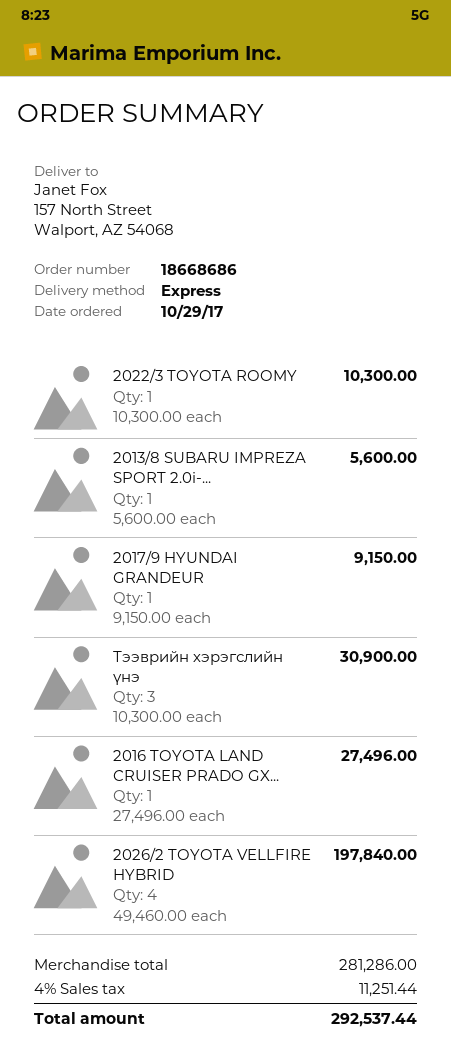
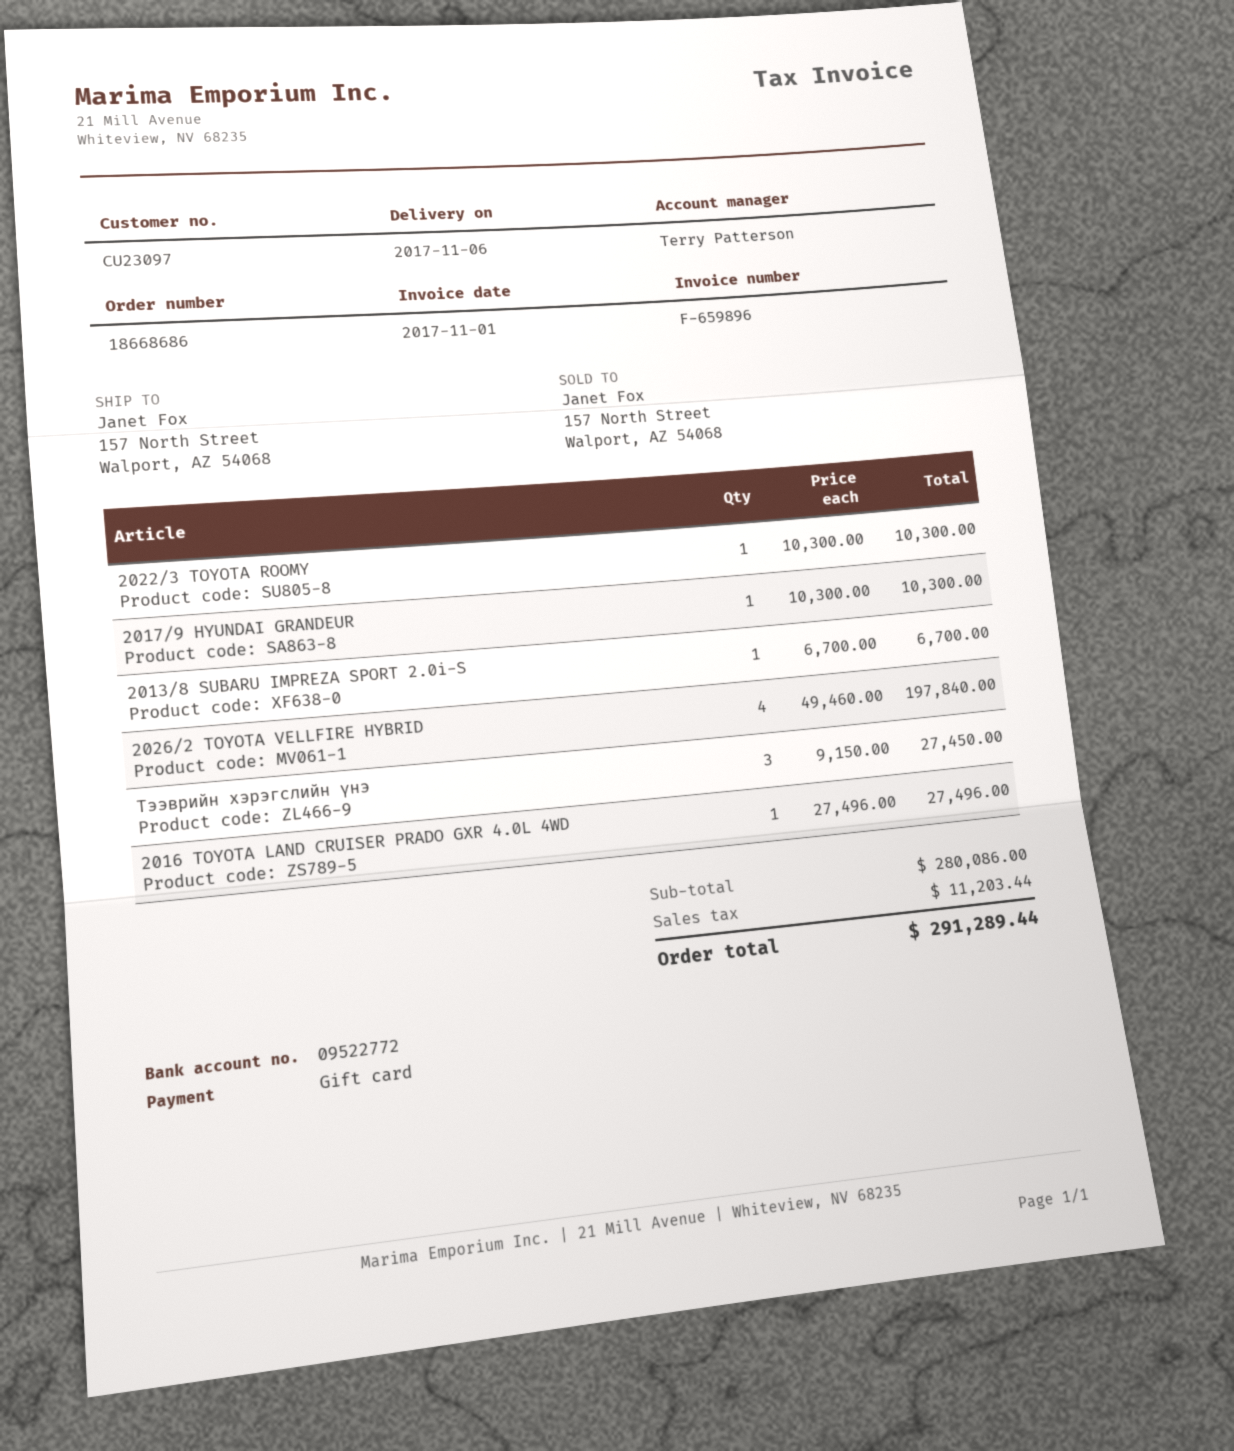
2013/8 SUBARU IMPREZA SPORT 2.0i-...: 1 x 5600.00 = 5600.00 -> 1 x 6700.00 = 6700.00
2017/9 HYUNDAI GRANDEUR: 1 x 9150.00 = 9150.00 -> 1 x 10300.00 = 10300.00
Тээврийн хэрэгслийн үнэ: 3 x 10300.00 = 30900.00 -> 3 x 9150.00 = 27450.00
subtotal: 281286.00 -> 280086.00
tax: 11251.44 -> 11203.44
total: 292537.44 -> 291289.44

